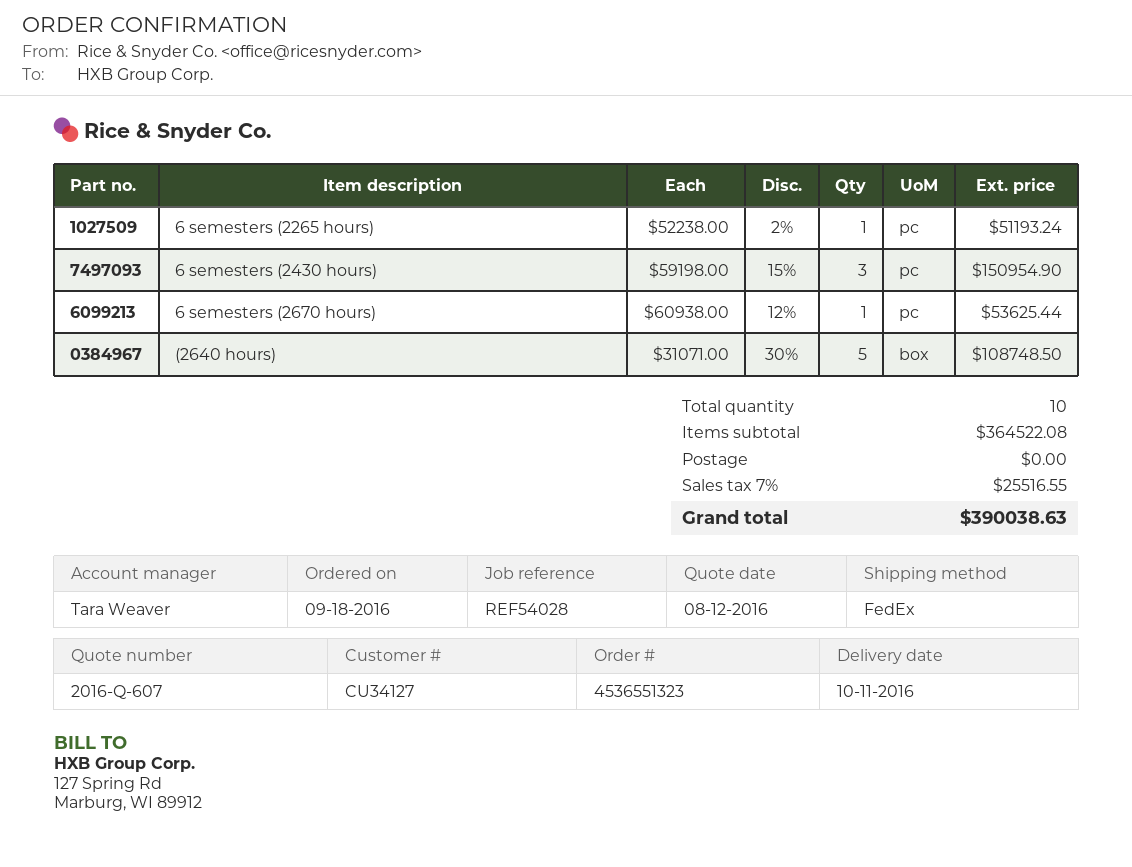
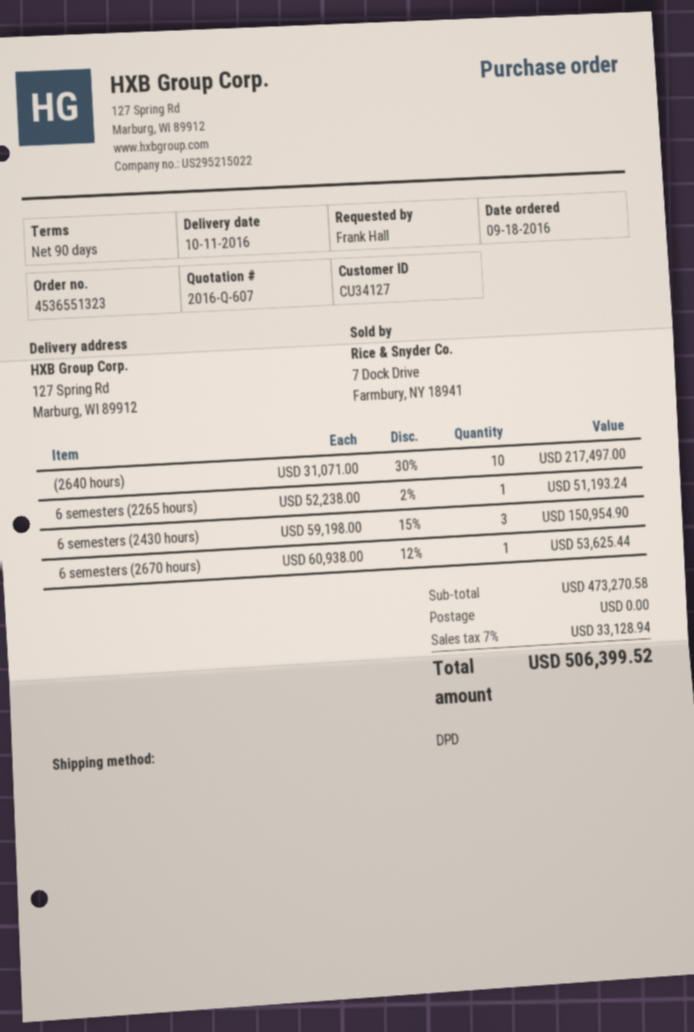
shipping method: FedEx -> DPD
(2640 hours): 5 x 31071.00 - 30% = 108748.50 -> 10 x 31071.00 - 30% = 217497.00
subtotal: 364522.08 -> 473270.58
tax: 7% = 25516.55 -> 7% = 33128.94
total: 390038.63 -> 506399.52

